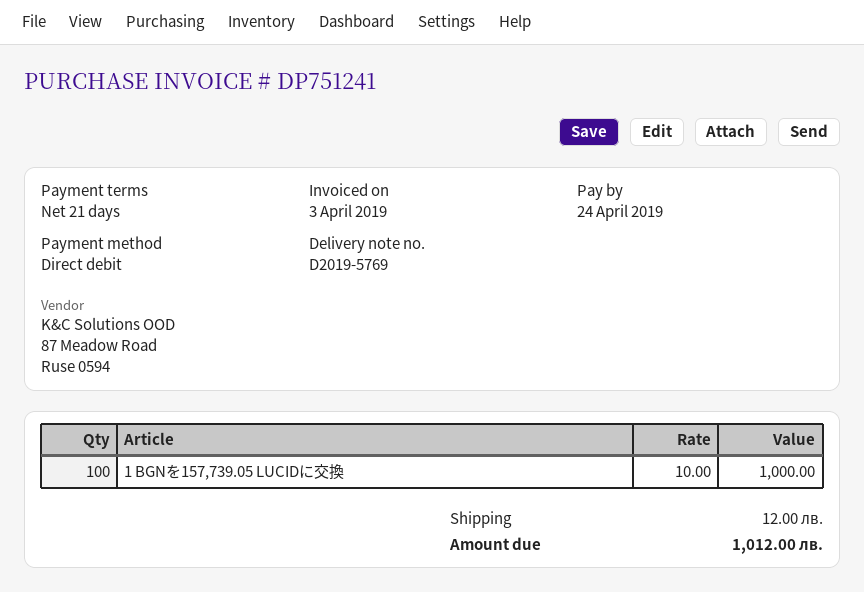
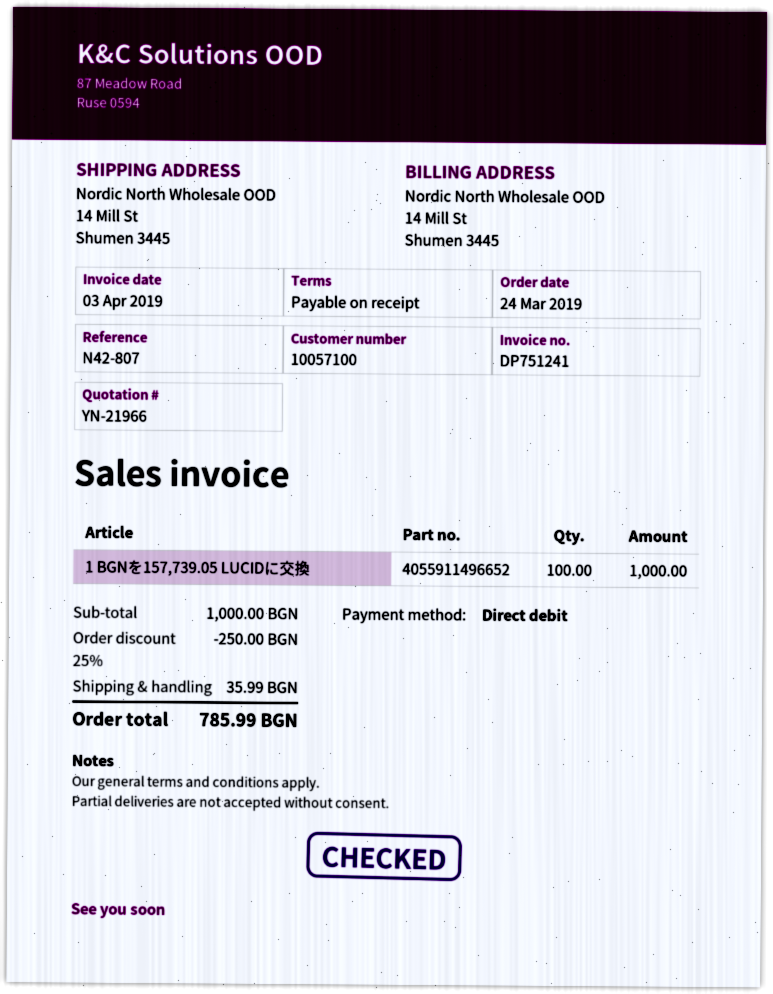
payment terms: 21 days -> on receipt
discount: none -> 25% = 250.00
shipping: 12.00 -> 35.99
total: 1012.00 -> 785.99

